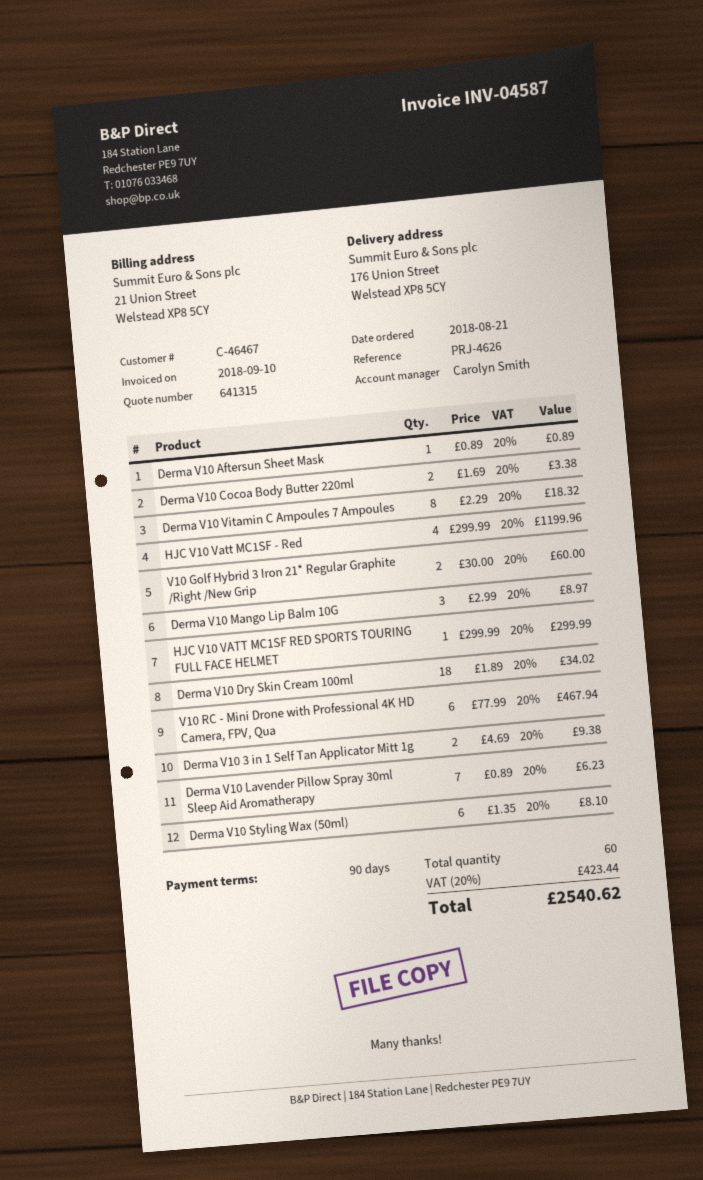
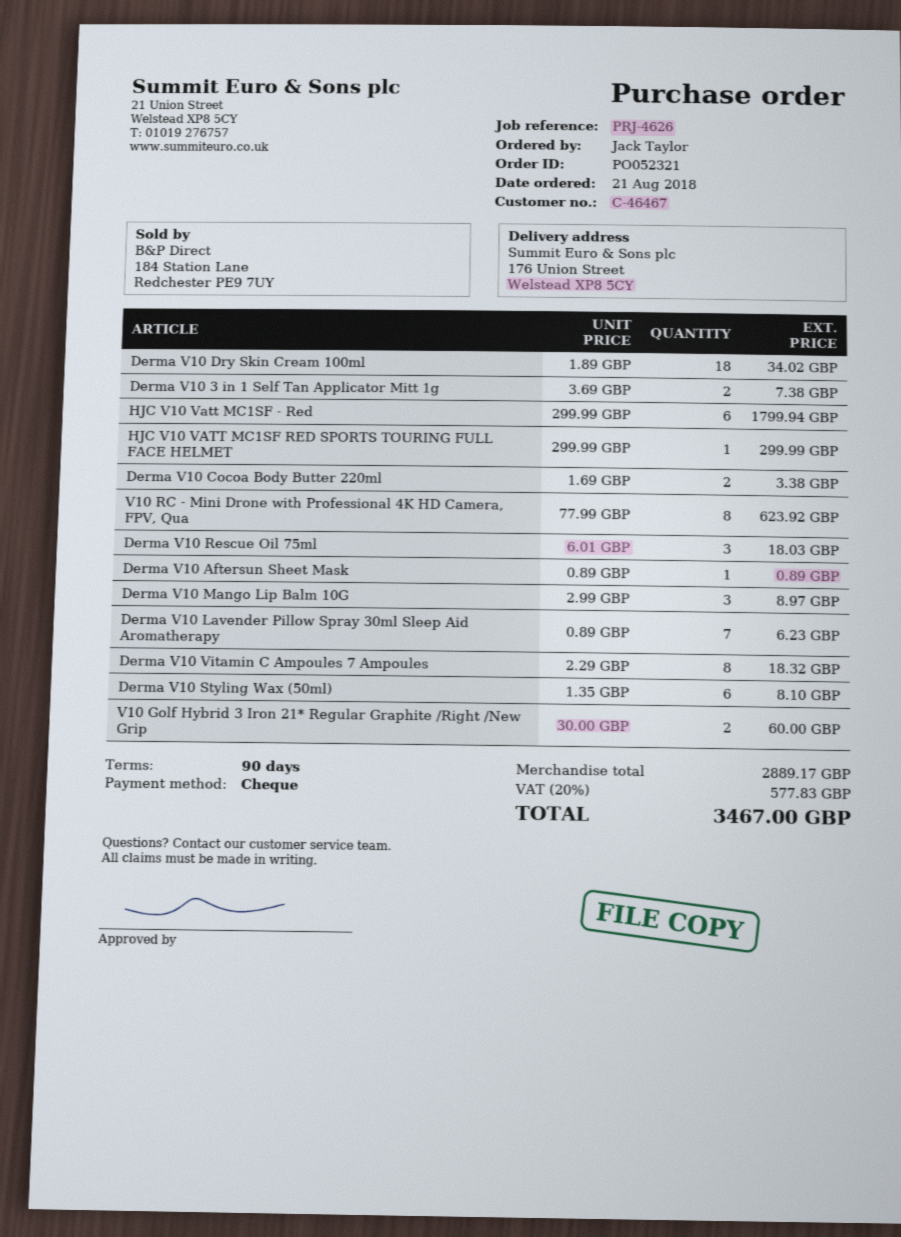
HJC V10 Vatt MC1SF - Red: 4 x 299.99 = 1199.96 -> 6 x 299.99 = 1799.94
V10 RC - Mini Drone with Professional 4K HD Camera, FPV, Qua: 6 x 77.99 = 467.94 -> 8 x 77.99 = 623.92
Derma V10 3 in 1 Self Tan Applicator Mitt 1g: 2 x 4.69 = 9.38 -> 2 x 3.69 = 7.38
Derma V10 Rescue Oil 75ml: none -> 3 x 6.01 = 18.03
tax: 20% = 423.44 -> 20% = 577.83
total: 2540.62 -> 3467.00

